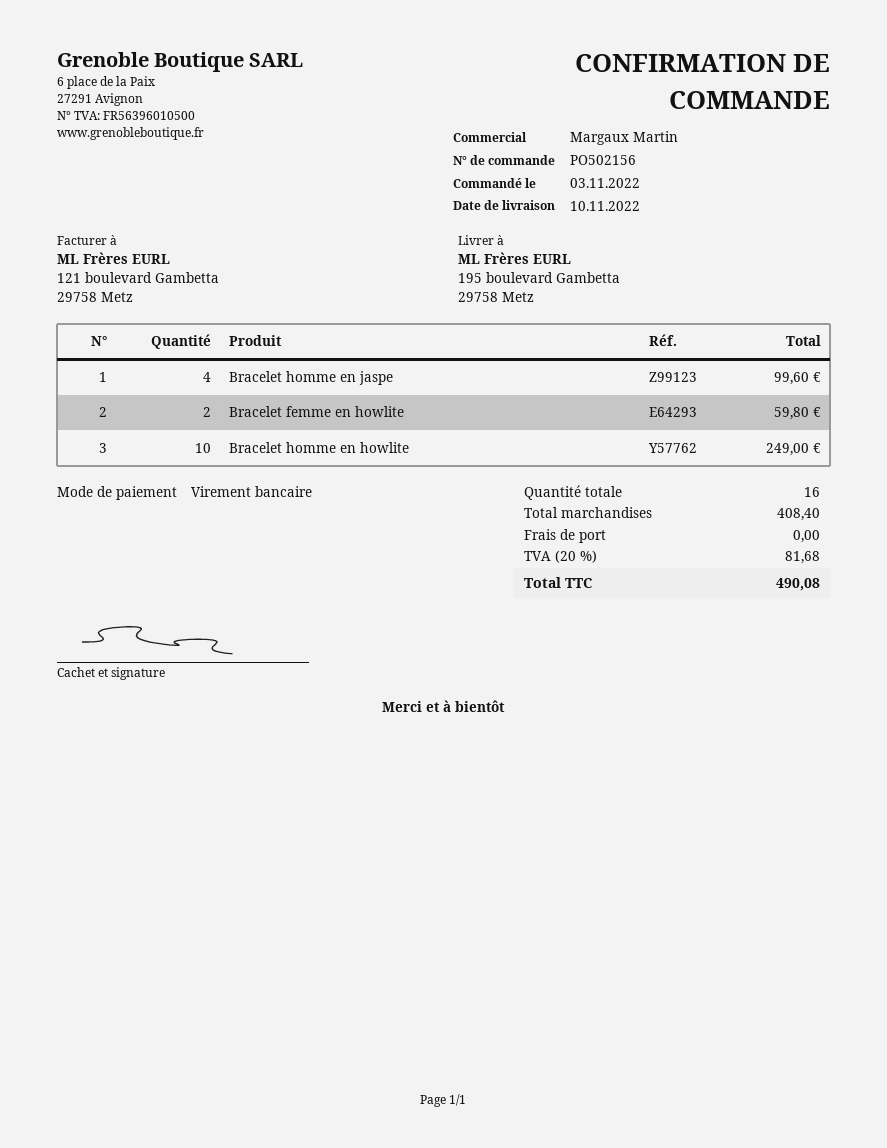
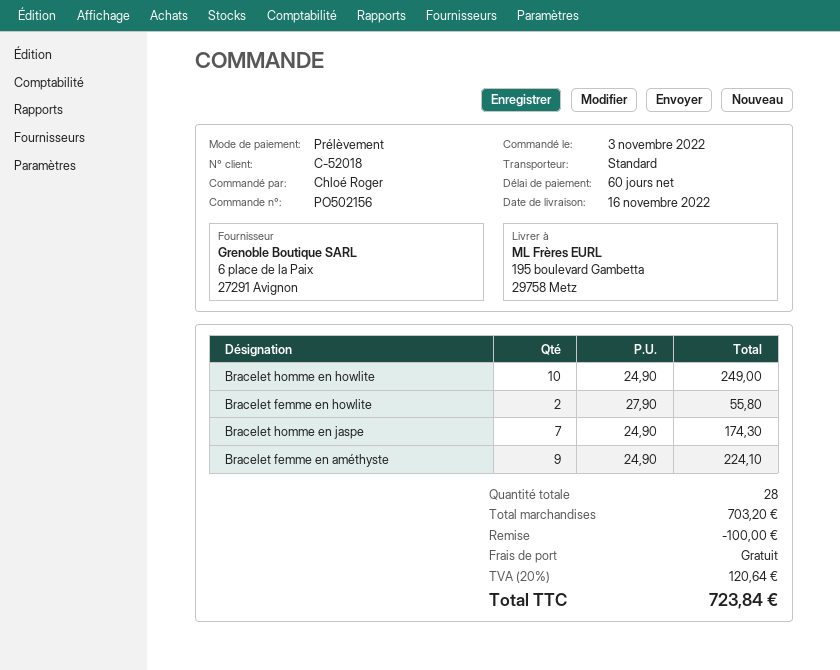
delivery date: 2022-11-10 -> 2022-11-16
payment method: bank transfer -> direct debit
Bracelet homme en jaspe: 4 for 99.60 -> 7 for 174.30
Bracelet femme en howlite: 2 for 59.80 -> 2 for 55.80
Bracelet femme en améthyste: none -> 9 for 224.10
total quantity: 16 -> 28
subtotal: 408.40 -> 703.20
discount: none -> 100.00
tax: 20% = 81.68 -> 20% = 120.64
total: 490.08 -> 723.84

